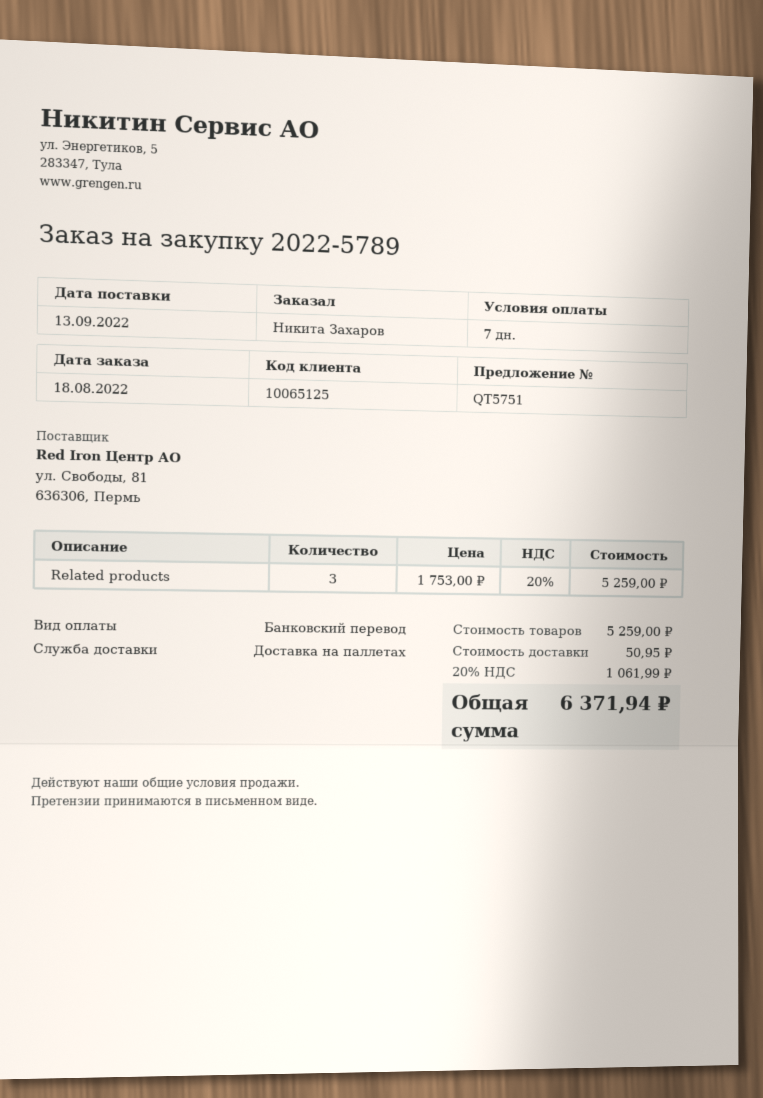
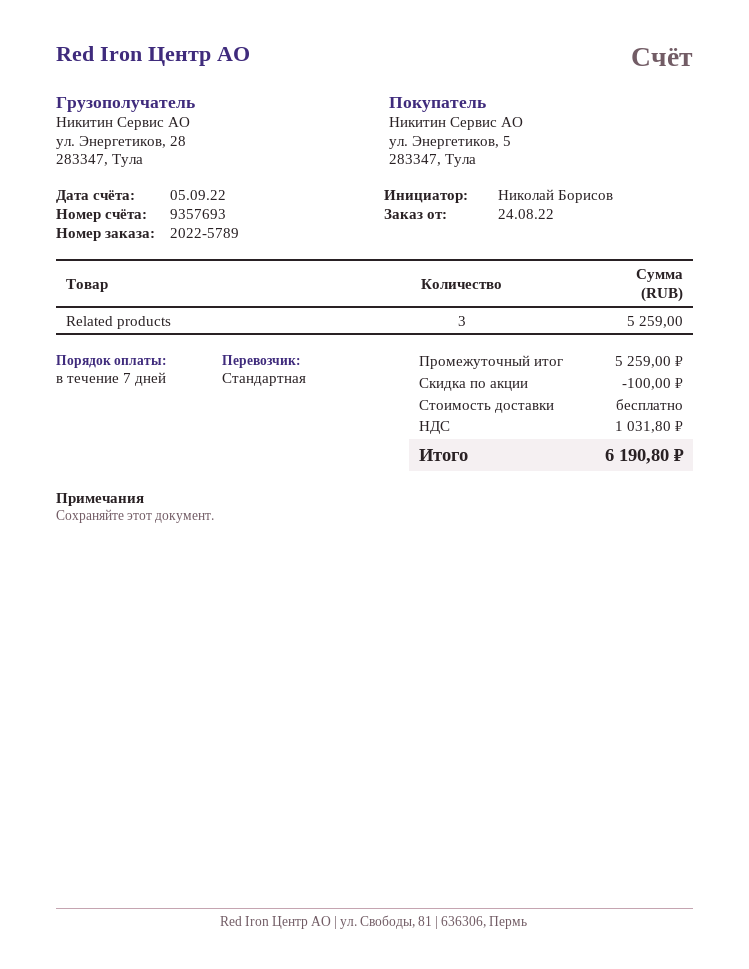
order date: 2022-08-18 -> 2022-08-24
ordered by: Никита Захаров -> Николай Борисов
shipping method: pallet freight -> standard
discount: none -> 100.00
shipping: 50.95 -> 0.00
tax: 1061.99 -> 1031.80
total: 6371.94 -> 6190.80

